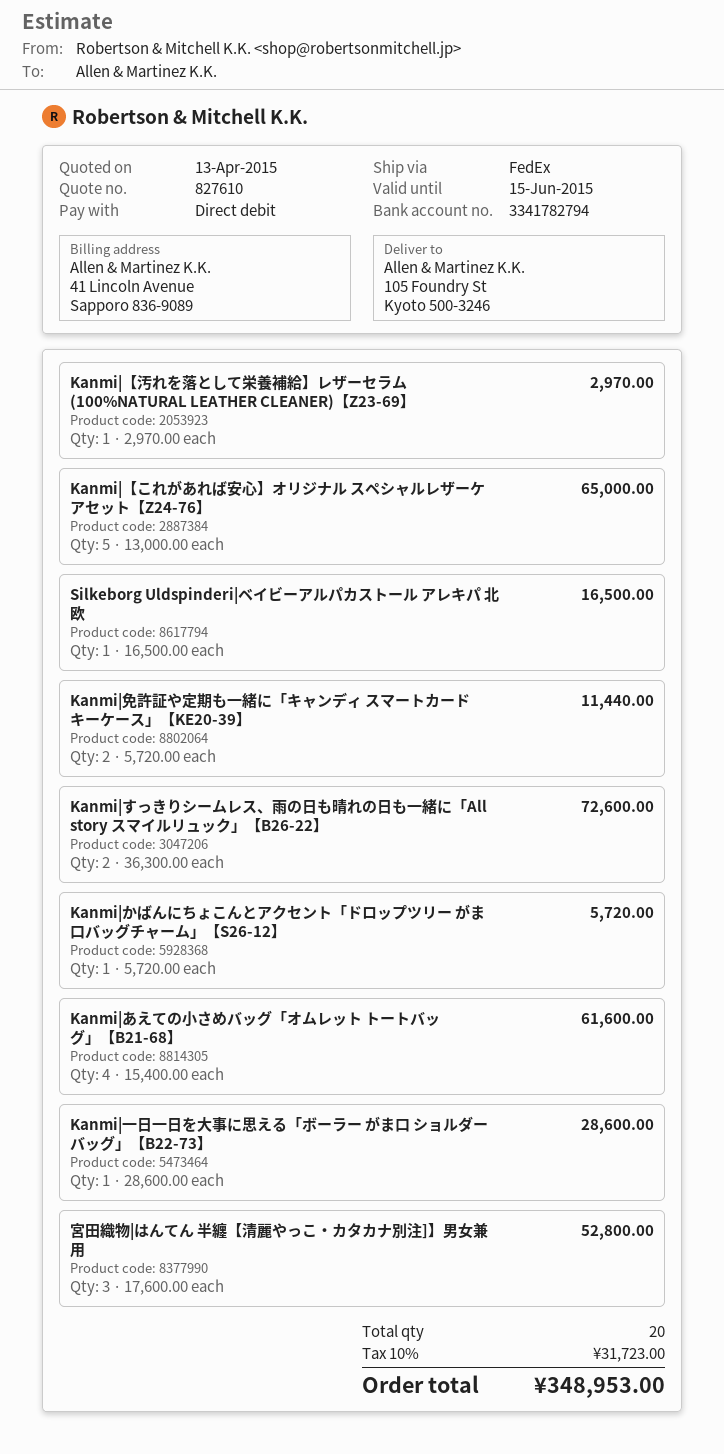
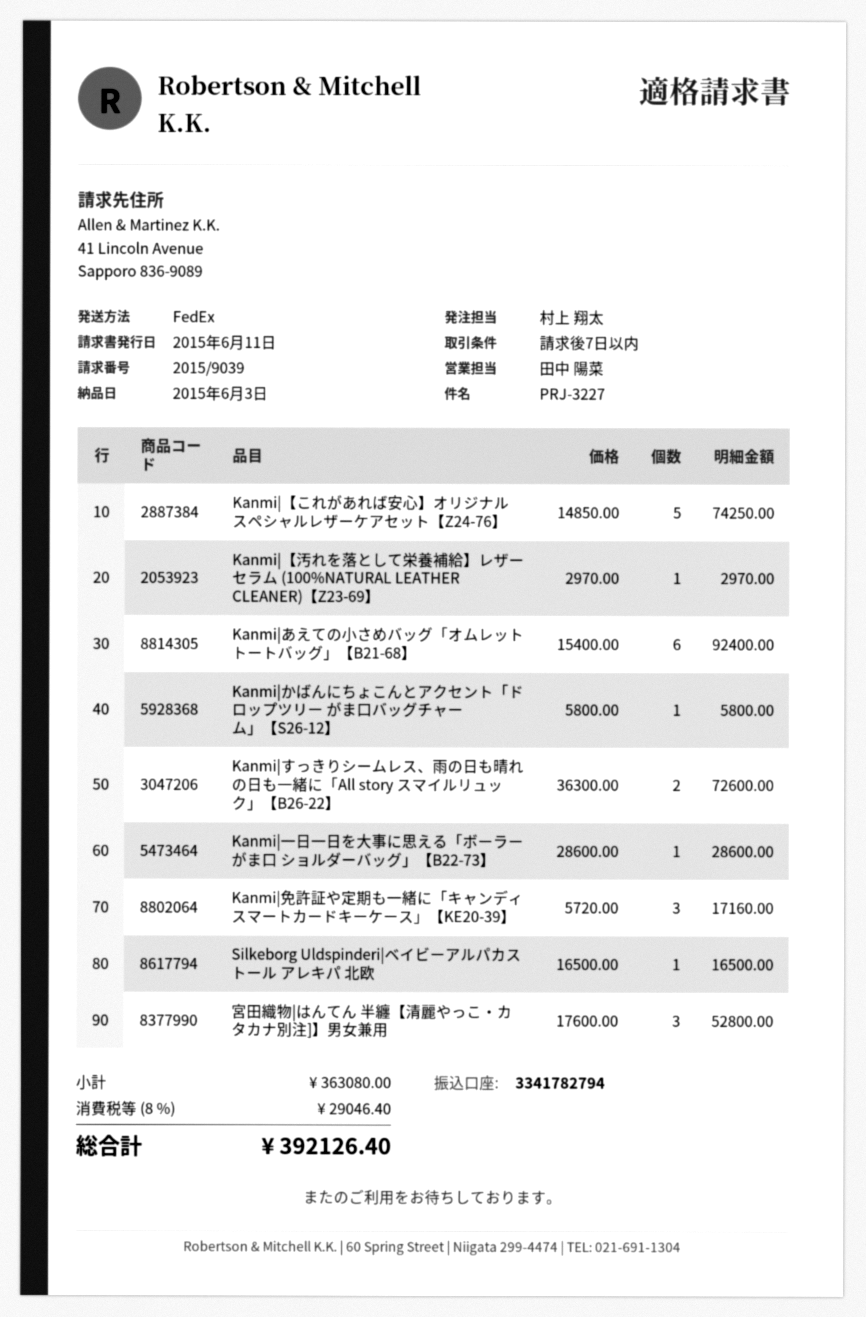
Kanmi|【これがあれば安心】オリジナル スペシャルレザーケアセット【Z24-76】: 5 x 13000.00 = 65000.00 -> 5 x 14850.00 = 74250.00
Kanmi|免許証や定期も一緒に「キャンディ スマートカードキーケース」【KE20-39】: 2 x 5720.00 = 11440.00 -> 3 x 5720.00 = 17160.00
Kanmi|かばんにちょこんとアクセント「ドロップツリー がま口バッグチャーム」【S26-12】: 1 x 5720.00 = 5720.00 -> 1 x 5800.00 = 5800.00
Kanmi|あえての小さめバッグ「オムレット トートバッグ」【B21-68】: 4 x 15400.00 = 61600.00 -> 6 x 15400.00 = 92400.00
tax: 10% = 31723.00 -> 8% = 29046.40
total: 348953.00 -> 392126.40

